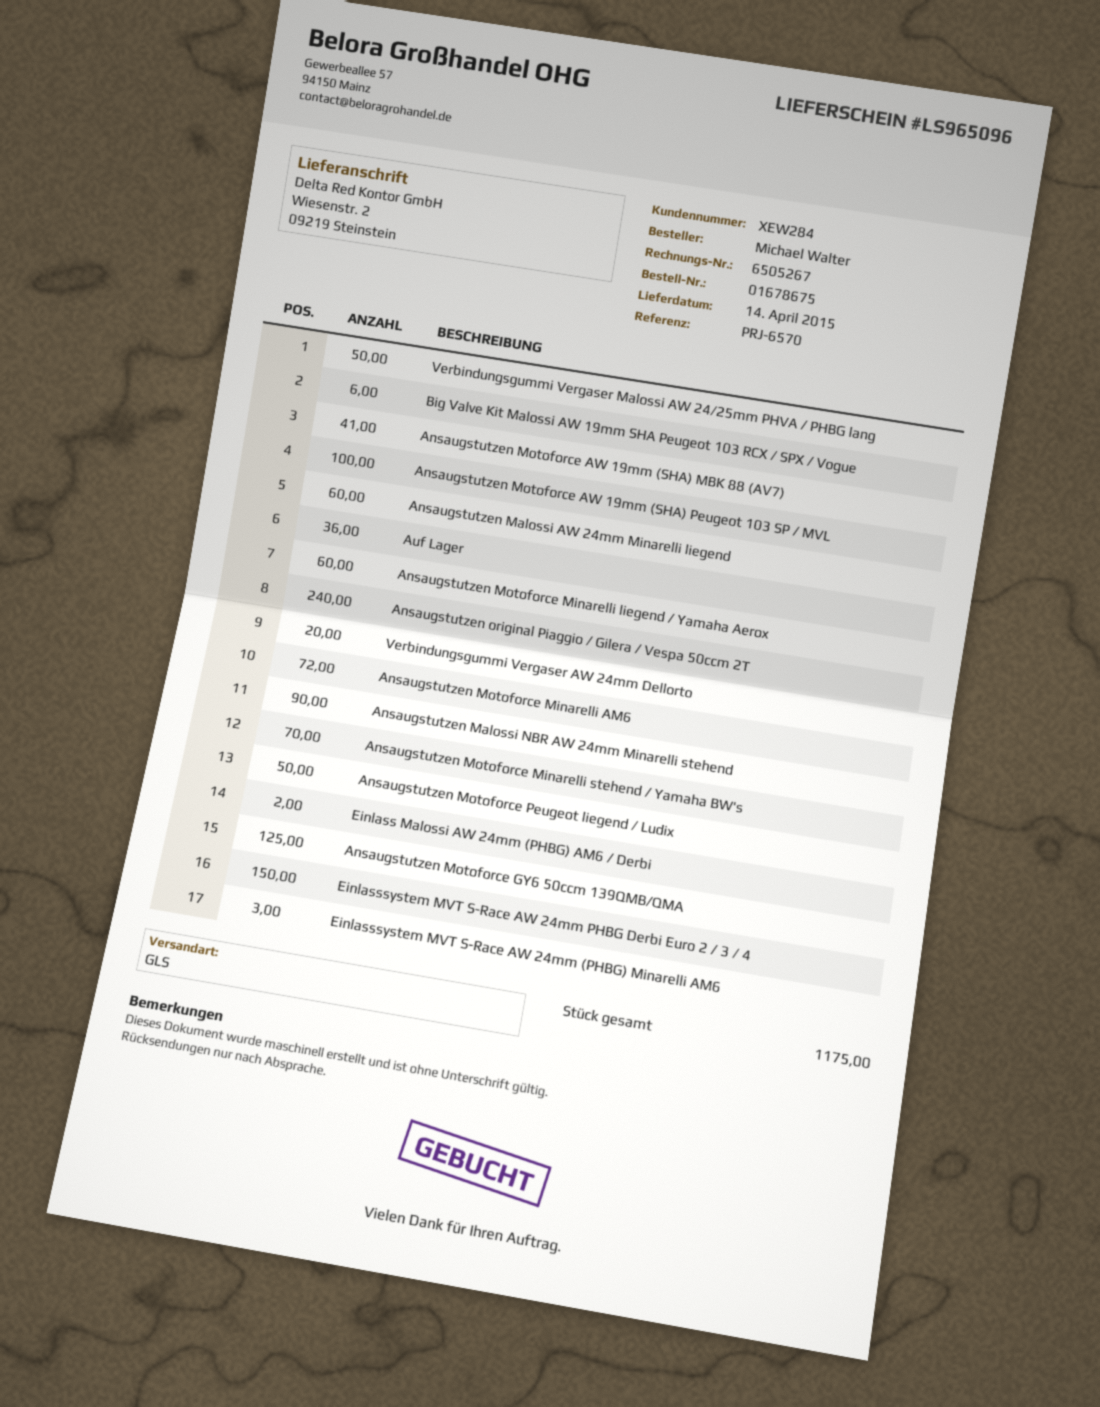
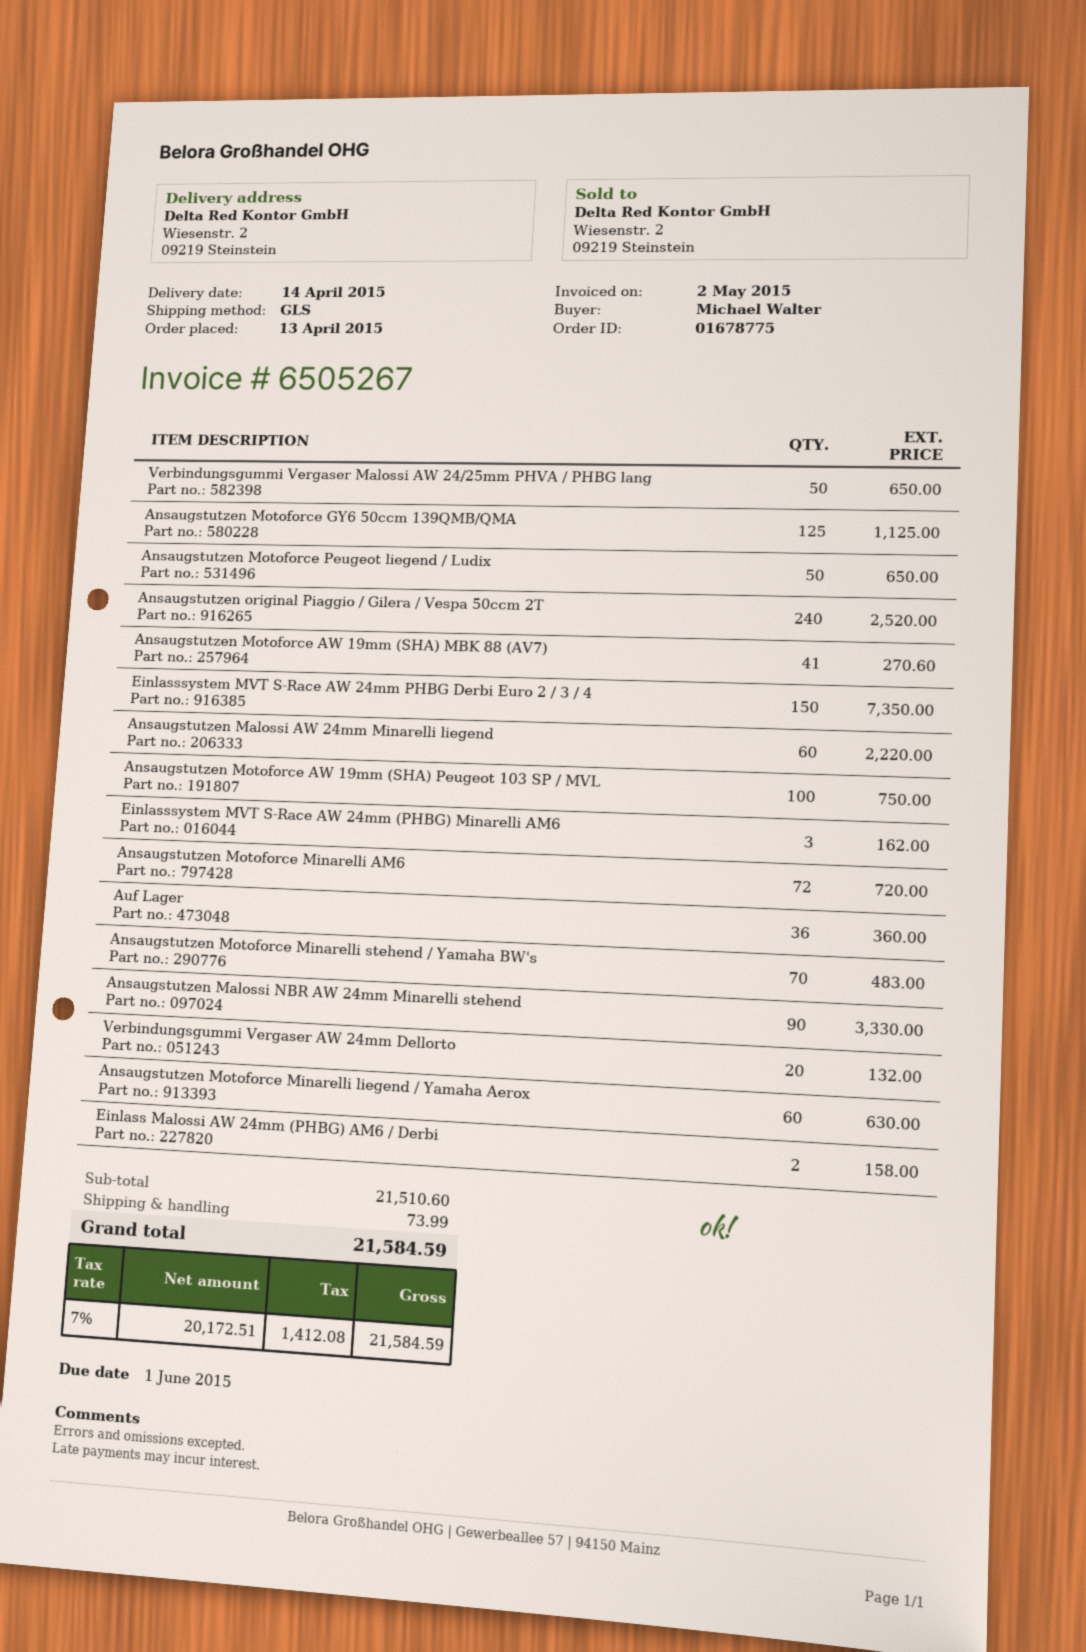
order number: 01678675 -> 01678775
Big Valve Kit Malossi AW 19mm SHA Peugeot 103 RCX / SPX / Vogue: 6 -> none

